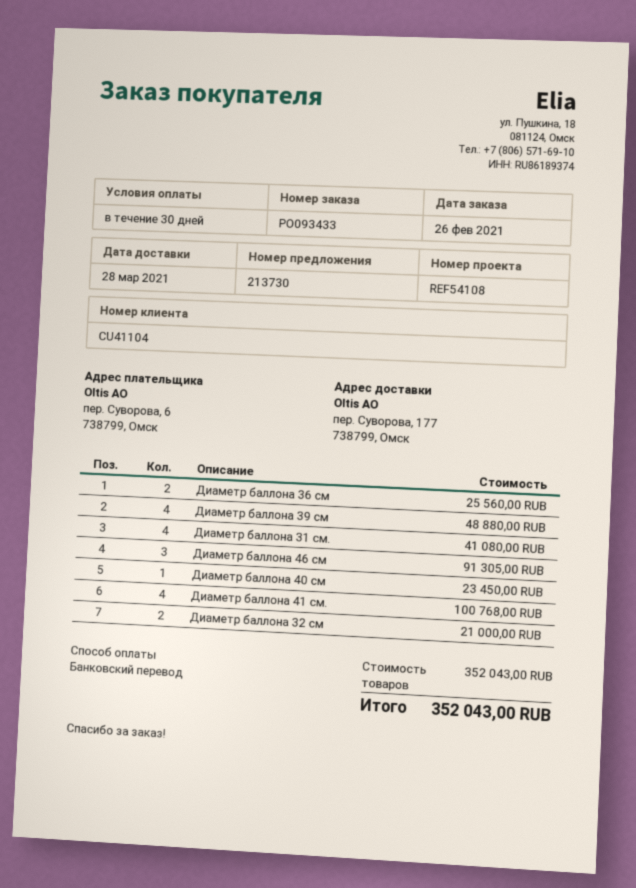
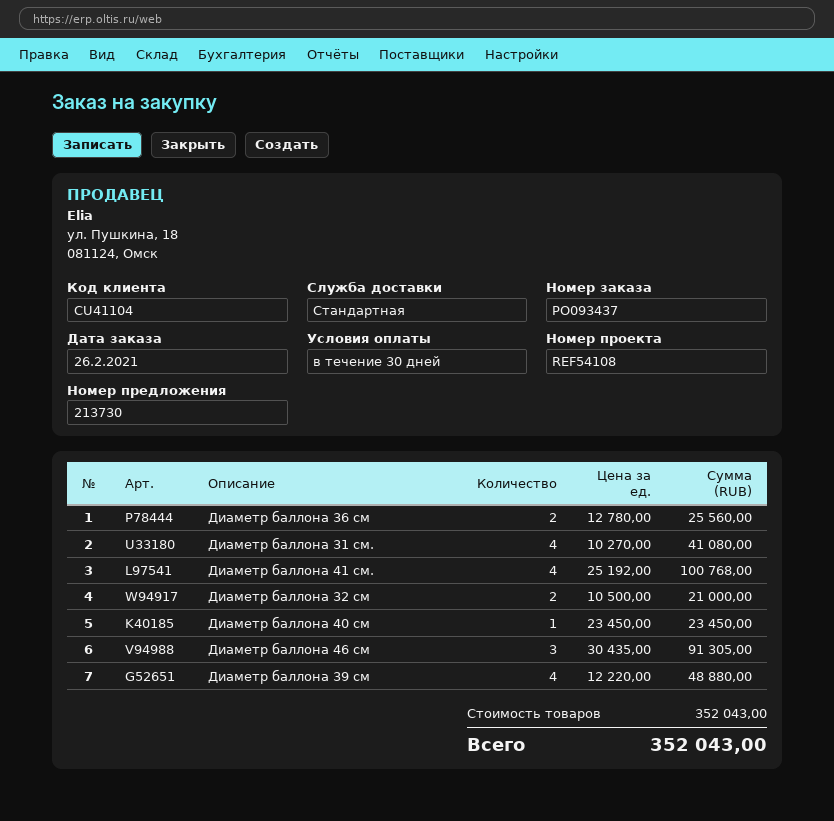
order number: PO093433 -> PO093437

